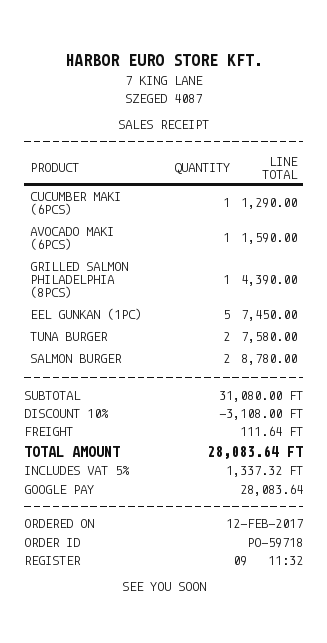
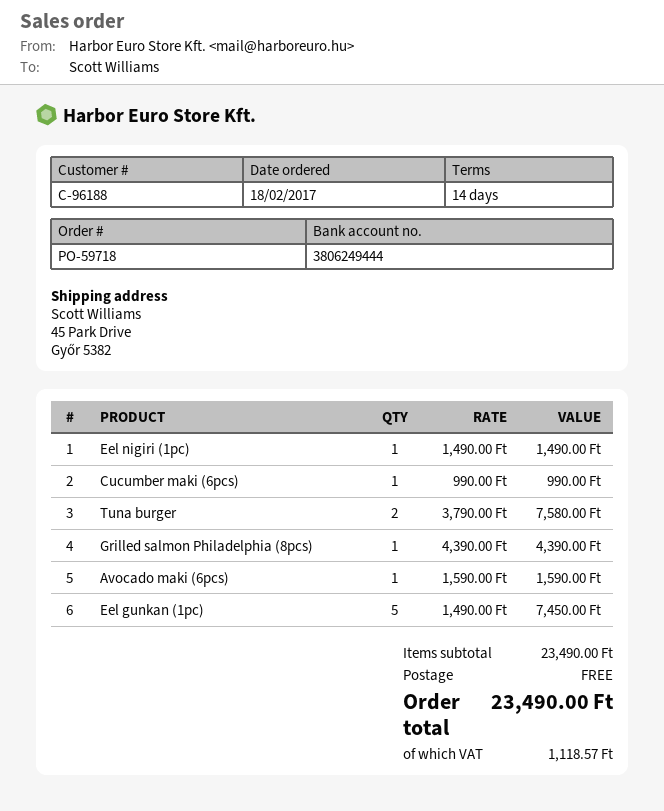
order date: 2017-02-12 -> 2017-02-18
CUCUMBER MAKI (6PCS): 1 for 1290.00 -> 1 for 990.00
SALMON BURGER: 2 for 8780.00 -> none
Eel nigiri (1pc): none -> 1 for 1490.00
subtotal: 31080.00 -> 23490.00
discount: 10% = 3108.00 -> none
shipping: 111.64 -> 0.00
tax: 1337.32 -> 1118.57
total: 28083.64 -> 23490.00

